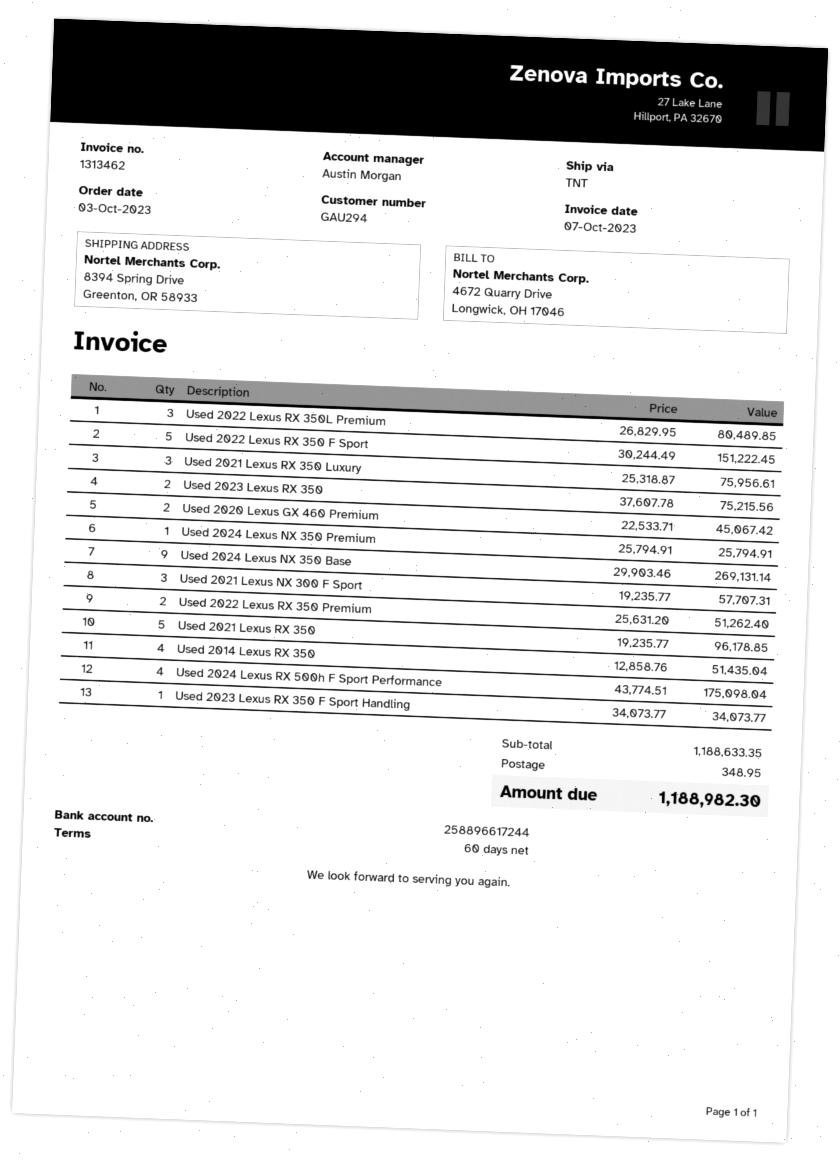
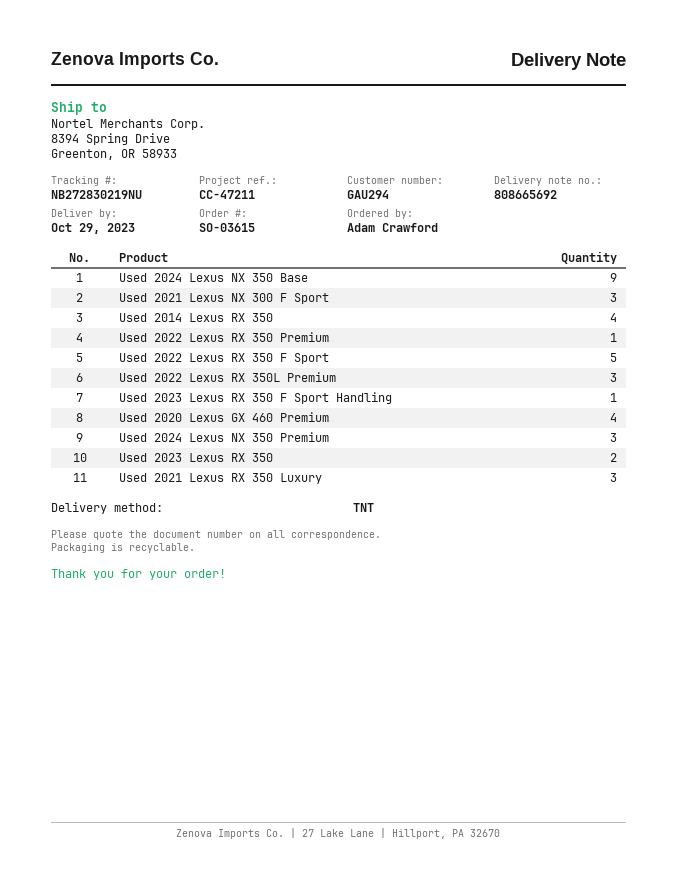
Used 2020 Lexus GX 460 Premium: 2 -> 4
Used 2024 Lexus NX 350 Premium: 1 -> 3
Used 2022 Lexus RX 350 Premium: 2 -> 1
Used 2021 Lexus RX 350: 5 -> none
Used 2024 Lexus RX 500h F Sport Performance: 4 -> none

